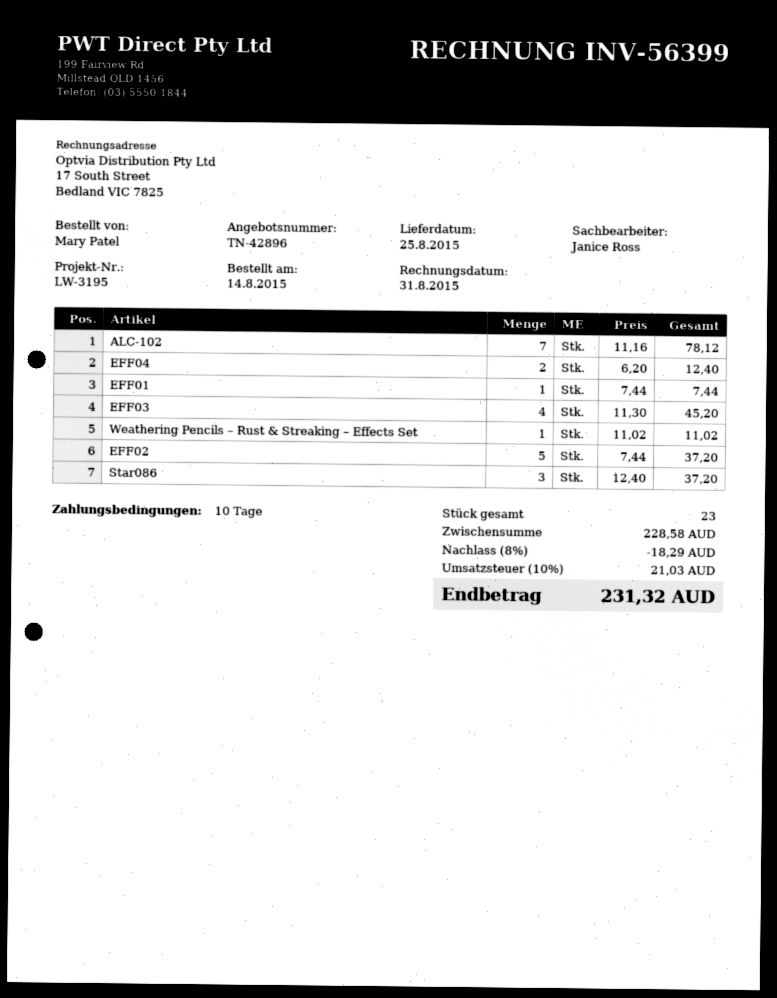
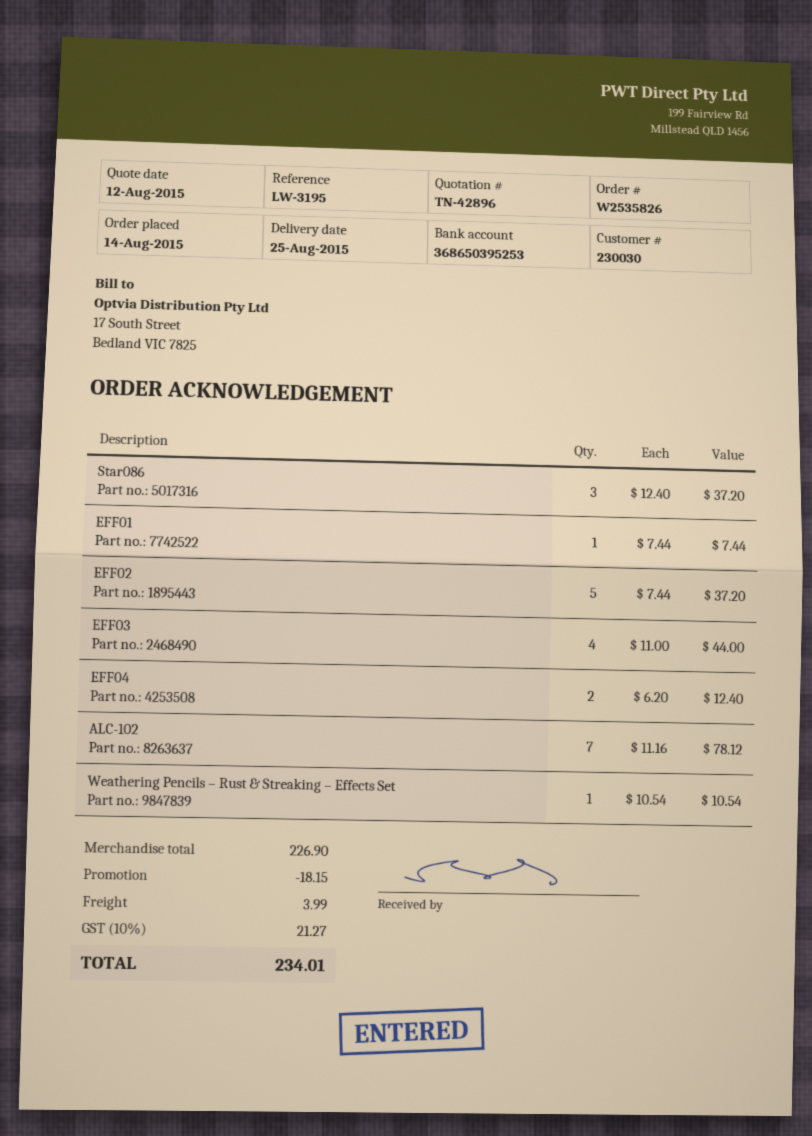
EFF03: 4 x 11.30 = 45.20 -> 4 x 11.00 = 44.00
Weathering Pencils – Rust & Streaking – Effects Set: 1 x 11.02 = 11.02 -> 1 x 10.54 = 10.54
subtotal: 228.58 -> 226.90
discount: 18.29 -> 18.15
shipping: none -> 3.99
tax: 10% = 21.03 -> 10% = 21.27
total: 231.32 -> 234.01

